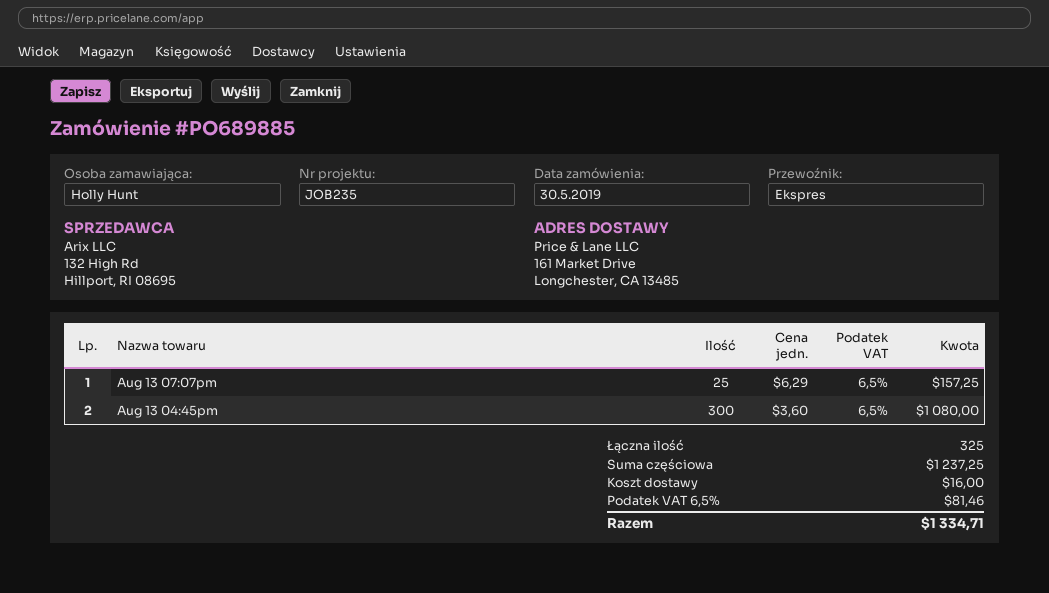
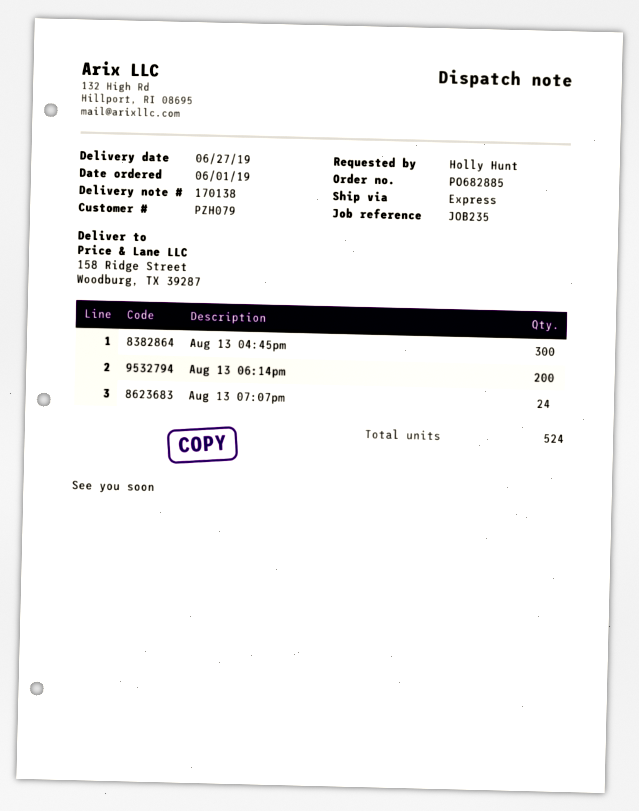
order number: PO689885 -> PO682885
order date: 2019-05-30 -> 2019-06-01
ship to: 161 Market Drive, Longchester, CA 13485 -> 158 Ridge Street, Woodburg, TX 39287
Aug 13 07:07pm: 25 -> 24
Aug 13 06:14pm: none -> 200
total quantity: 325 -> 524

